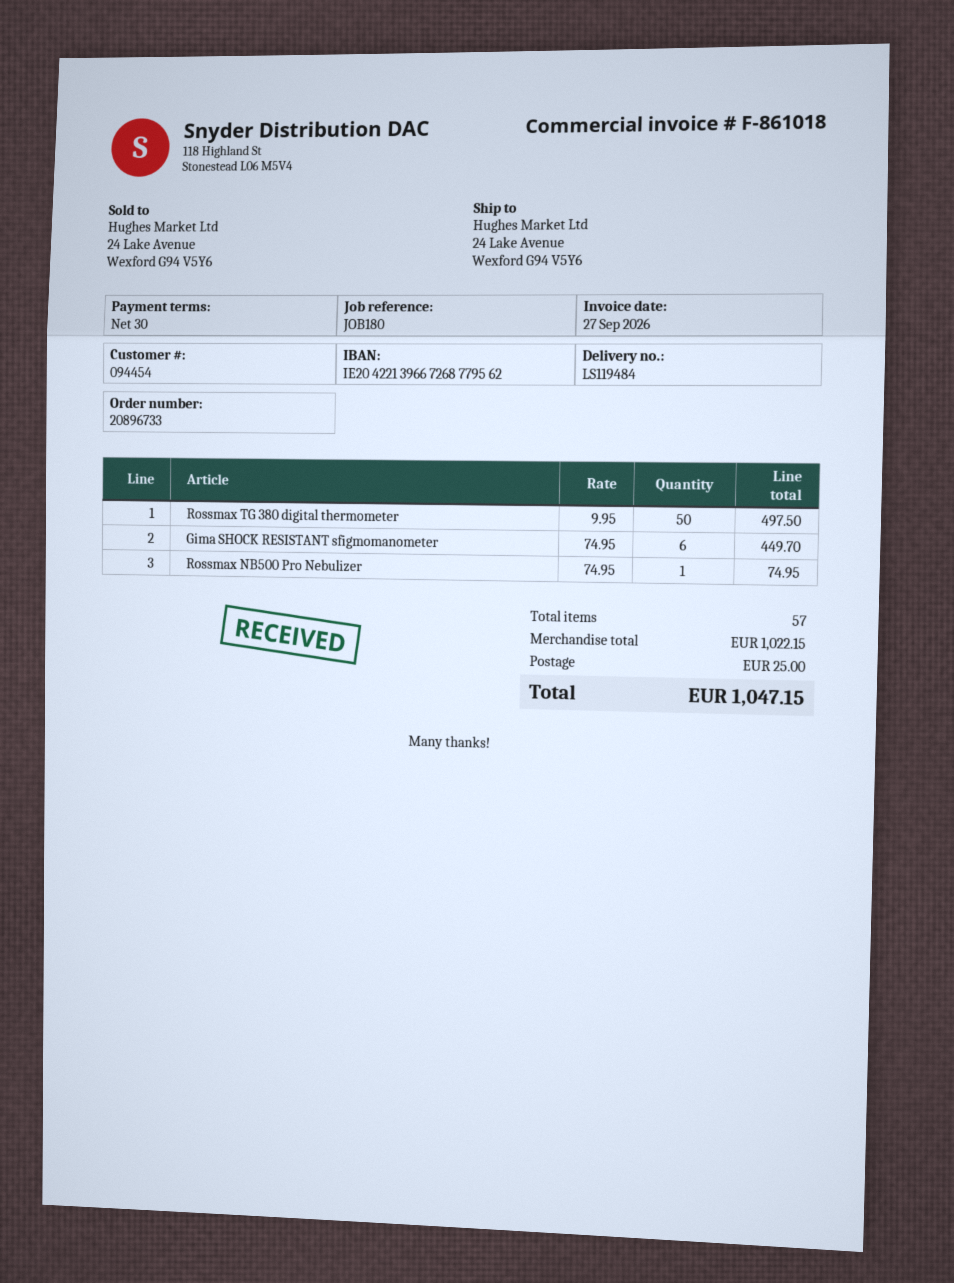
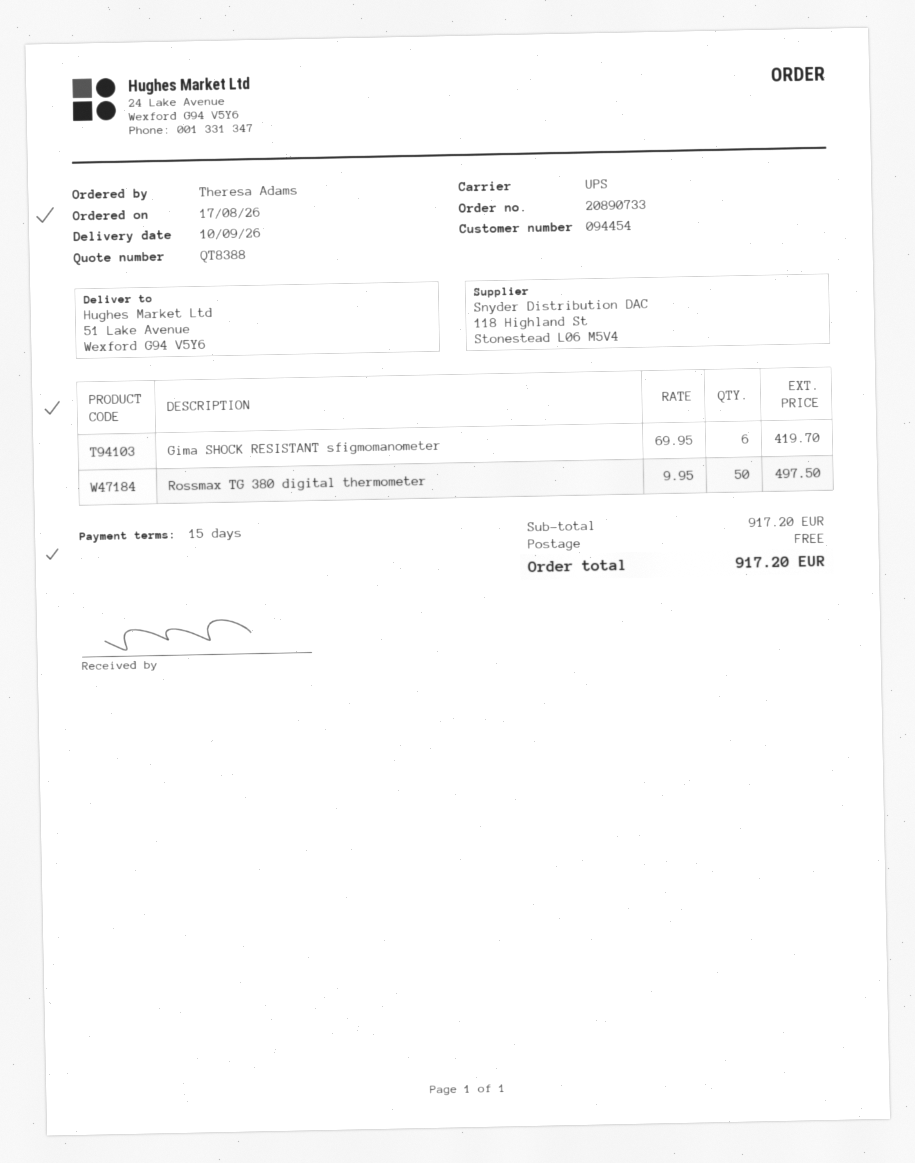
order number: 20896733 -> 20890733
payment terms: 30 days -> 15 days
ship to: 24 Lake Avenue, Wexford G94 V5Y6 -> 51 Lake Avenue, Wexford G94 V5Y6
Gima SHOCK RESISTANT sfigmomanometer: 6 x 74.95 = 449.70 -> 6 x 69.95 = 419.70
Rossmax NB500 Pro Nebulizer: 1 x 74.95 = 74.95 -> none
subtotal: 1022.15 -> 917.20
shipping: 25.00 -> 0.00
total: 1047.15 -> 917.20

